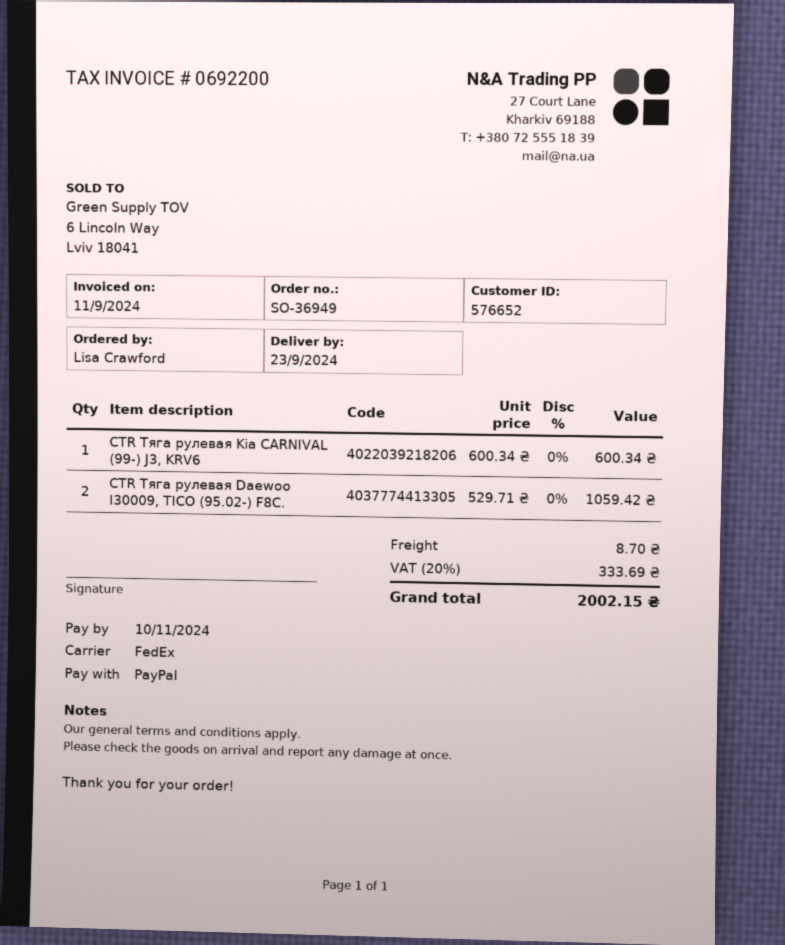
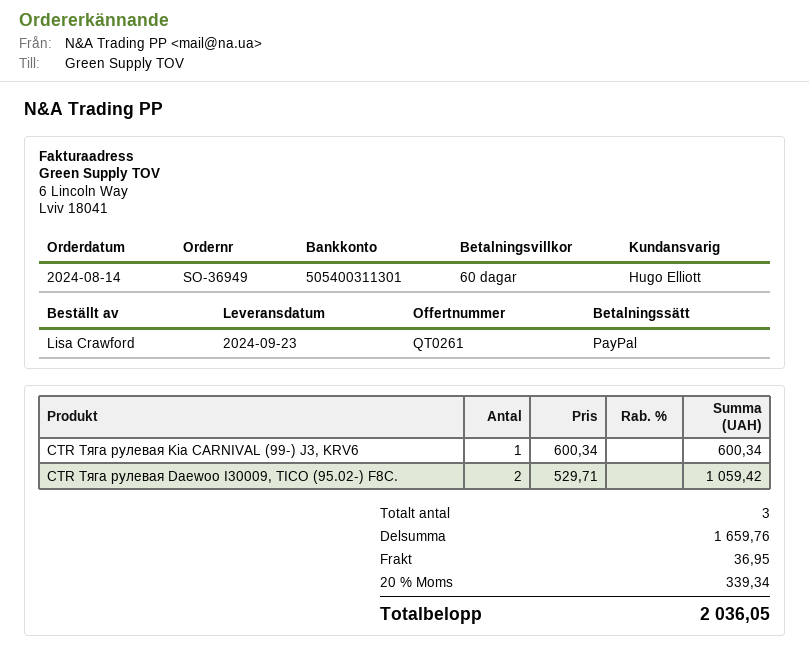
shipping: 8.70 -> 36.95
tax: 20% = 333.69 -> 20% = 339.34
total: 2002.15 -> 2036.05

